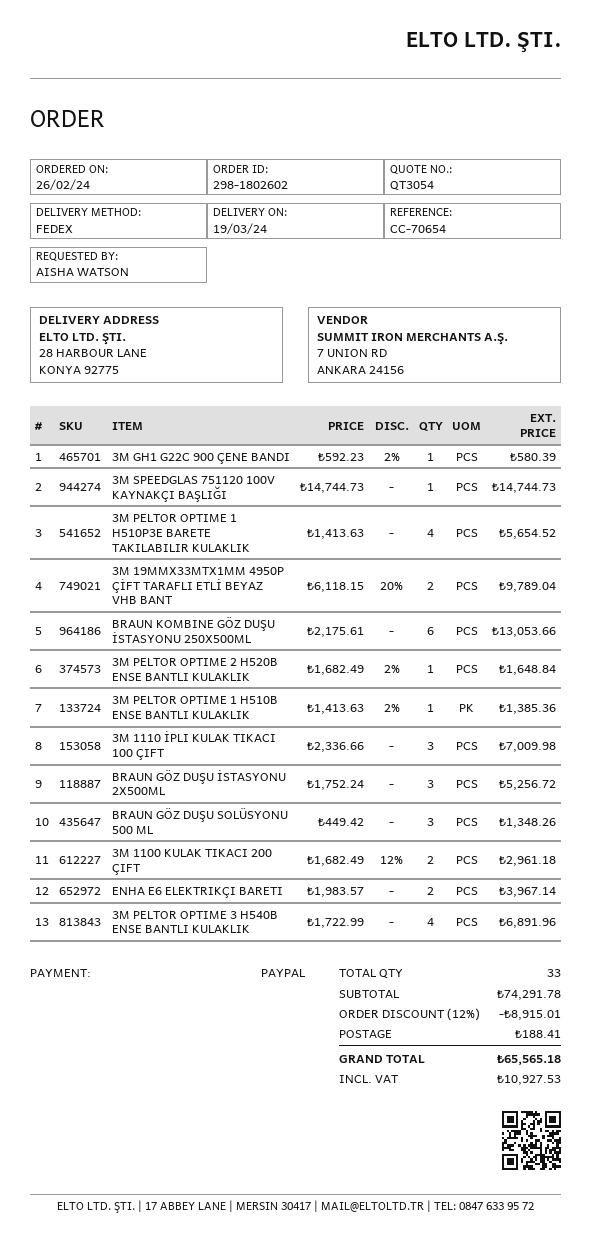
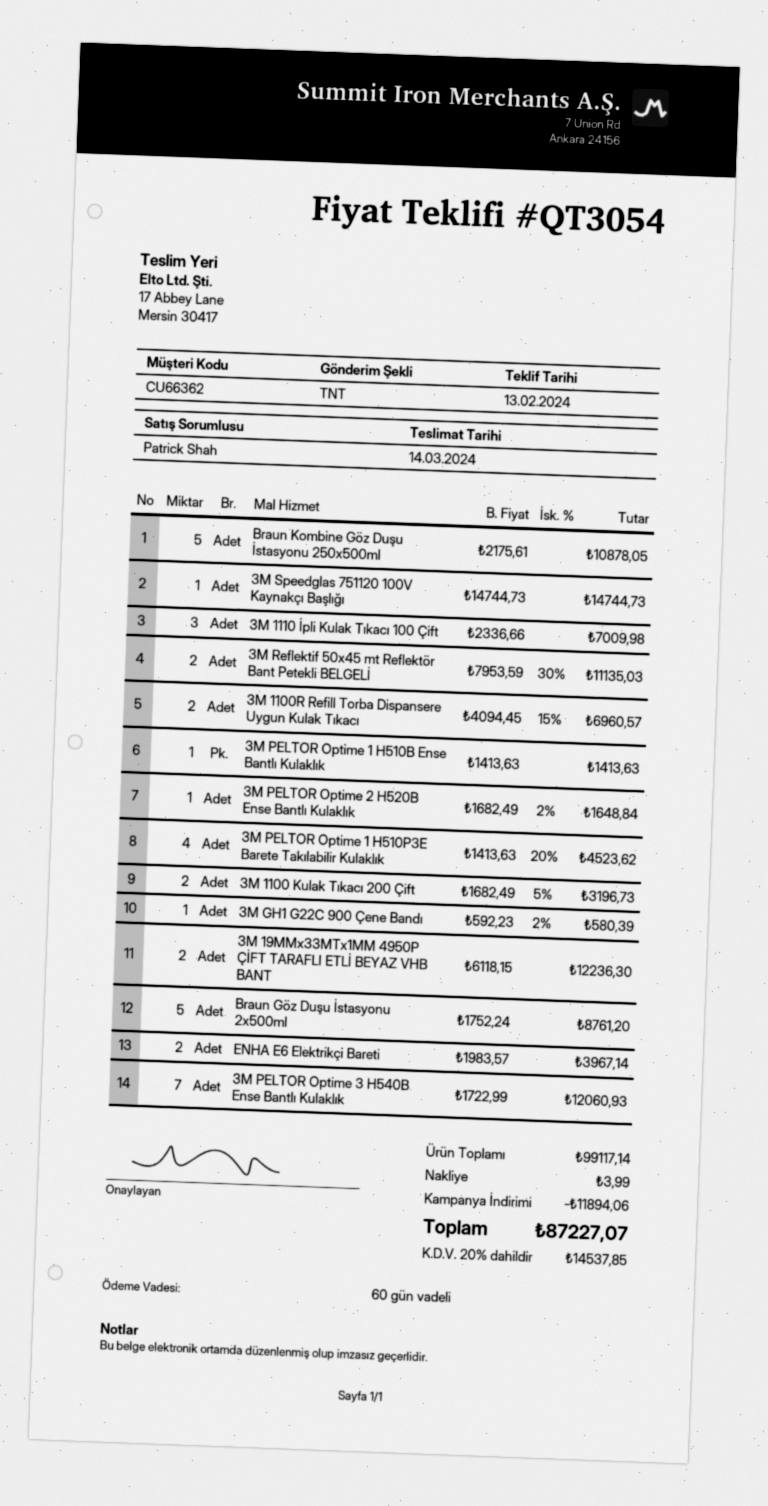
delivery date: 2024-03-19 -> 2024-03-14
shipping method: FedEx -> TNT
ship to: 28 HARBOUR LANE, KONYA 92775 -> 17 Abbey Lane, Mersin 30417
3M PELTOR OPTIME 1 H510P3E BARETE TAKILABILIR KULAKLIK: 4 x 1413.63 = 5654.52 -> 4 x 1413.63 - 20% = 4523.62
3M 19MMX33MTX1MM 4950P ÇİFT TARAFLI ETLİ BEYAZ VHB BANT: 2 x 6118.15 - 20% = 9789.04 -> 2 x 6118.15 = 12236.30
BRAUN KOMBINE GÖZ DUŞU İSTASYONU 250X500ML: 6 x 2175.61 = 13053.66 -> 5 x 2175.61 = 10878.05
3M PELTOR OPTIME 1 H510B ENSE BANTLI KULAKLIK: 1 x 1413.63 - 2% = 1385.36 -> 1 x 1413.63 = 1413.63
BRAUN GÖZ DUŞU İSTASYONU 2X500ML: 3 x 1752.24 = 5256.72 -> 5 x 1752.24 = 8761.20
BRAUN GÖZ DUŞU SOLÜSYONU 500 ML: 3 x 449.42 = 1348.26 -> none
3M 1100 KULAK TIKACI 200 ÇIFT: 2 x 1682.49 - 12% = 2961.18 -> 2 x 1682.49 - 5% = 3196.73
3M PELTOR OPTIME 3 H540B ENSE BANTLI KULAKLIK: 4 x 1722.99 = 6891.96 -> 7 x 1722.99 = 12060.93
3M Reflektif 50x45 mt Reflektör Bant Petekli BELGELİ: none -> 2 x 7953.59 - 30% = 11135.03
3M 1100R Refill Torba Dispansere Uygun Kulak Tıkacı: none -> 2 x 4094.45 - 15% = 6960.57
subtotal: 74291.78 -> 99117.14
discount: 8915.01 -> 11894.06
shipping: 188.41 -> 3.99
tax: 10927.53 -> 14537.85
total: 65565.18 -> 87227.07

